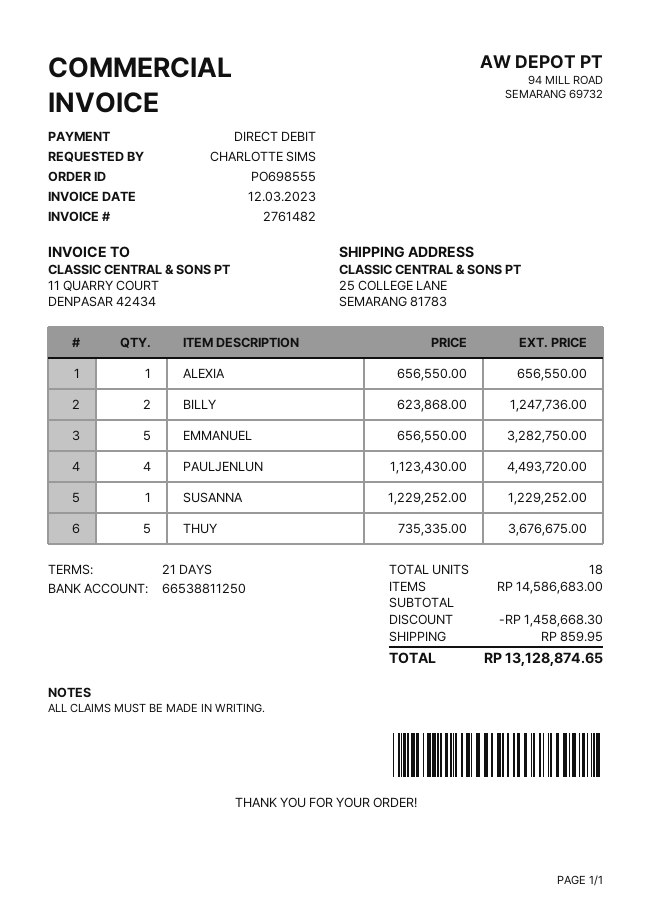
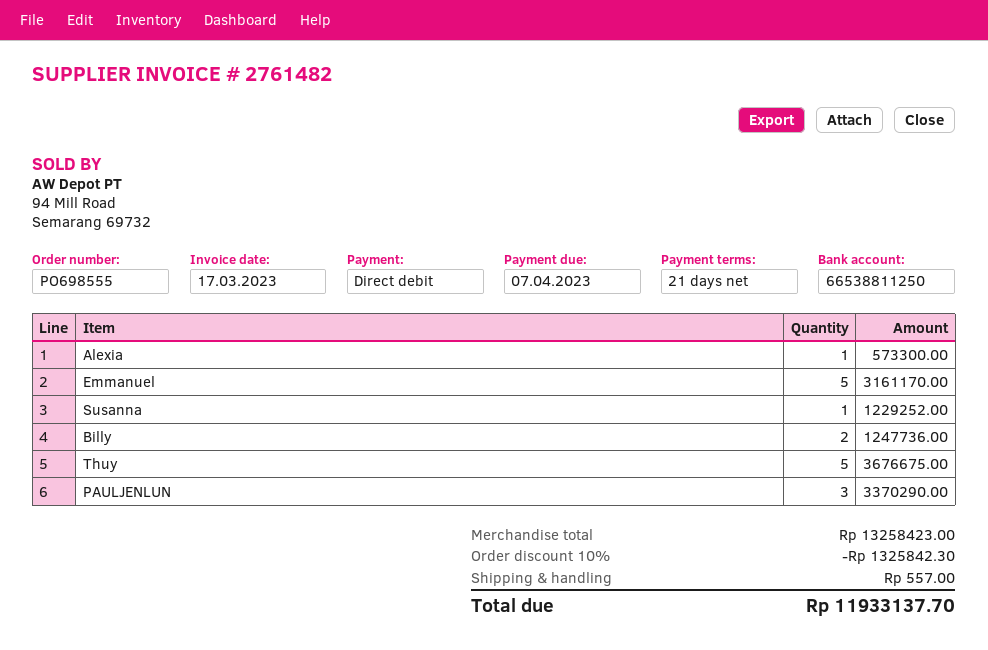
invoice date: 2023-03-12 -> 2023-03-17
ALEXIA: 1 for 656550.00 -> 1 for 573300.00
EMMANUEL: 5 for 3282750.00 -> 5 for 3161170.00
PAULJENLUN: 4 for 4493720.00 -> 3 for 3370290.00
subtotal: 14586683.00 -> 13258423.00
discount: 1458668.30 -> 1325842.30
shipping: 859.95 -> 557.00
total: 13128874.65 -> 11933137.70

